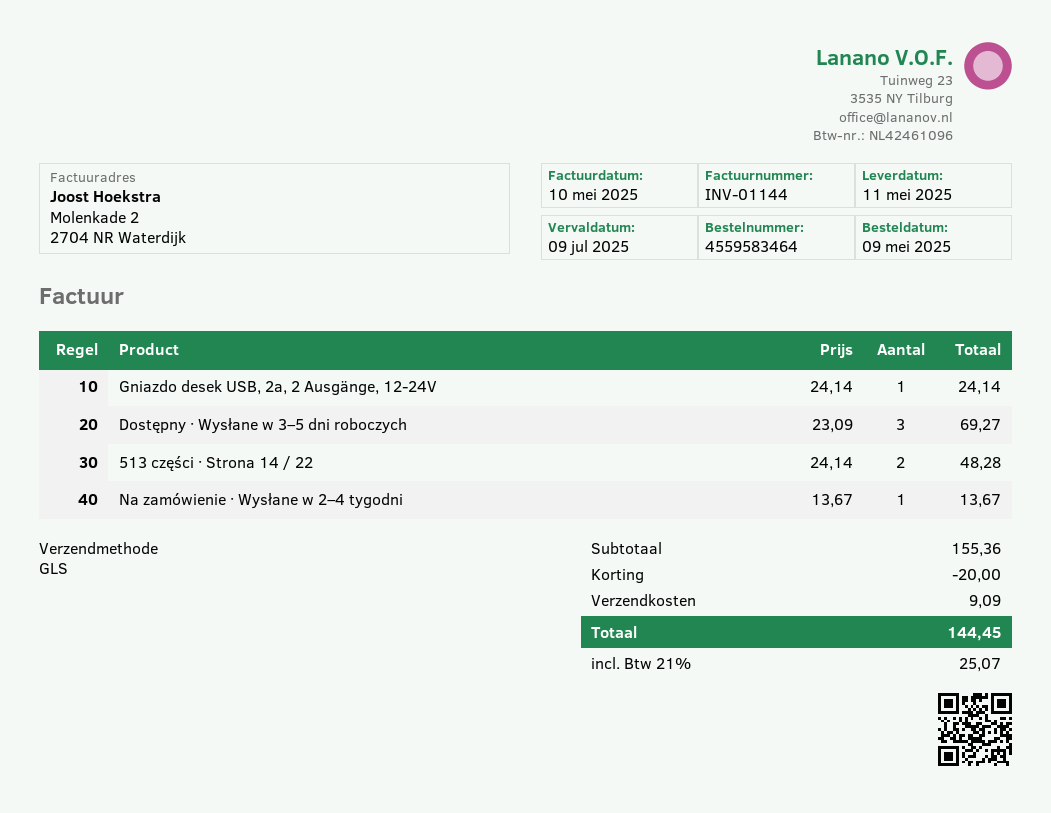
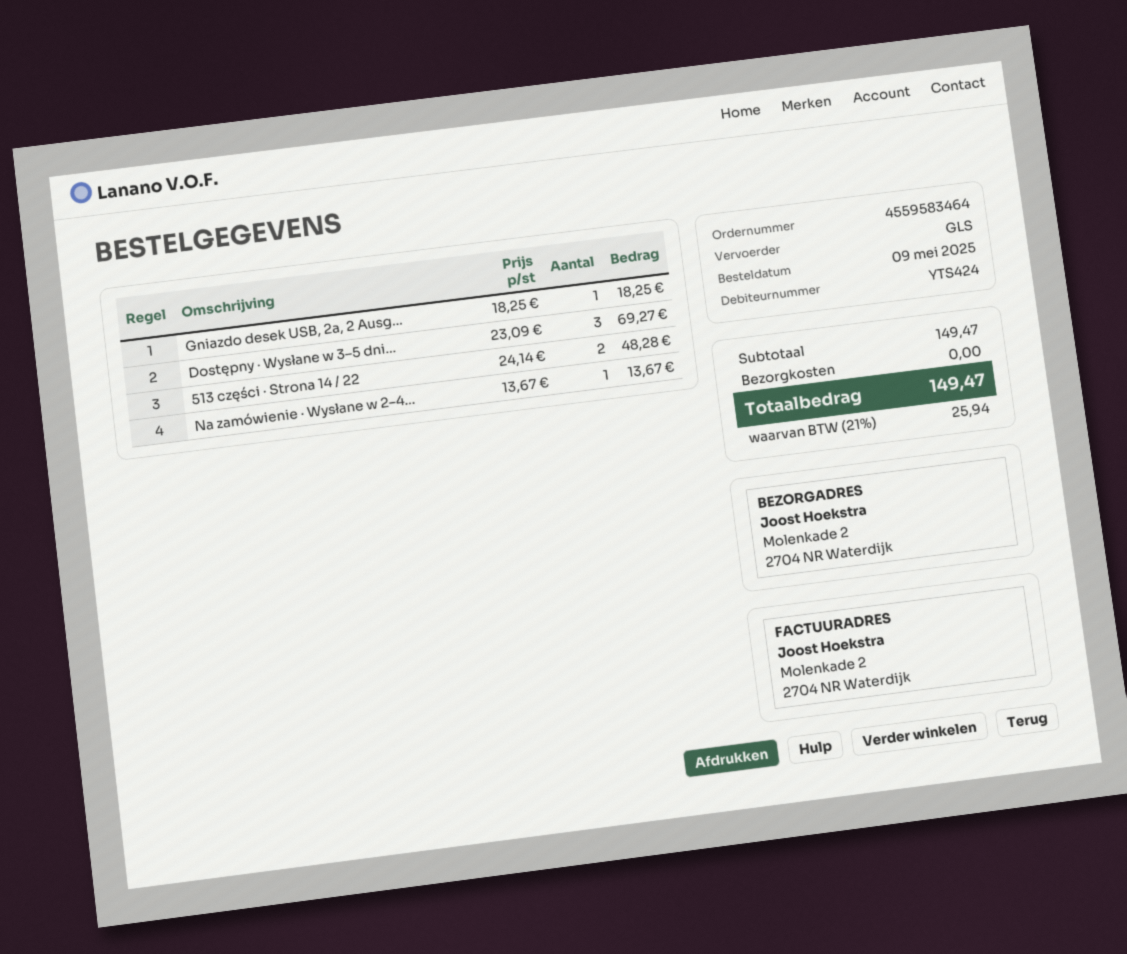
Gniazdo desek USB, 2a, 2 Ausgänge, 12-24V: 1 x 24.14 = 24.14 -> 1 x 18.25 = 18.25
subtotal: 155.36 -> 149.47
discount: 20.00 -> none
shipping: 9.09 -> 0.00
tax: 21% = 25.07 -> 21% = 25.94
total: 144.45 -> 149.47

